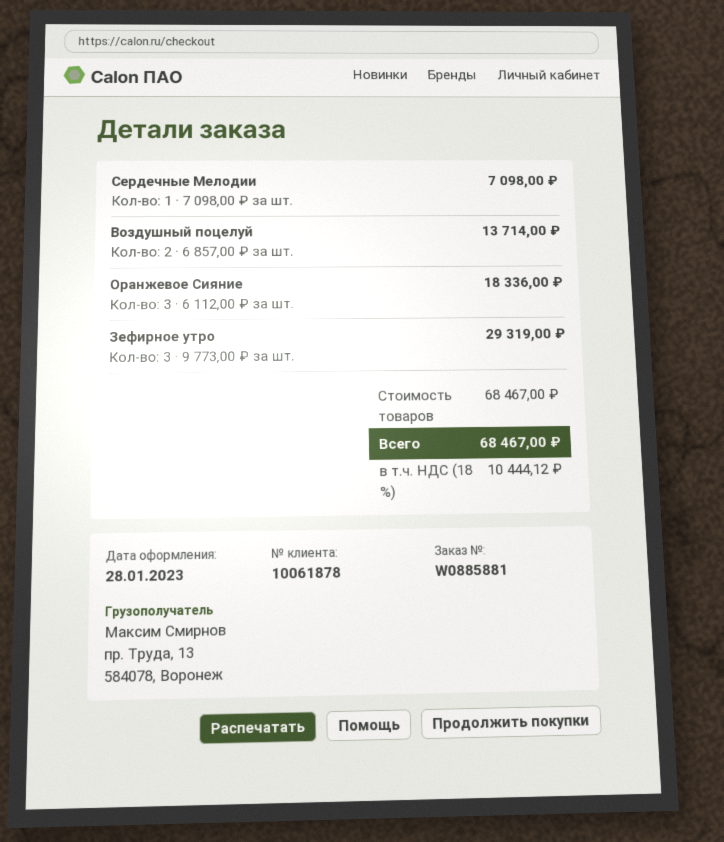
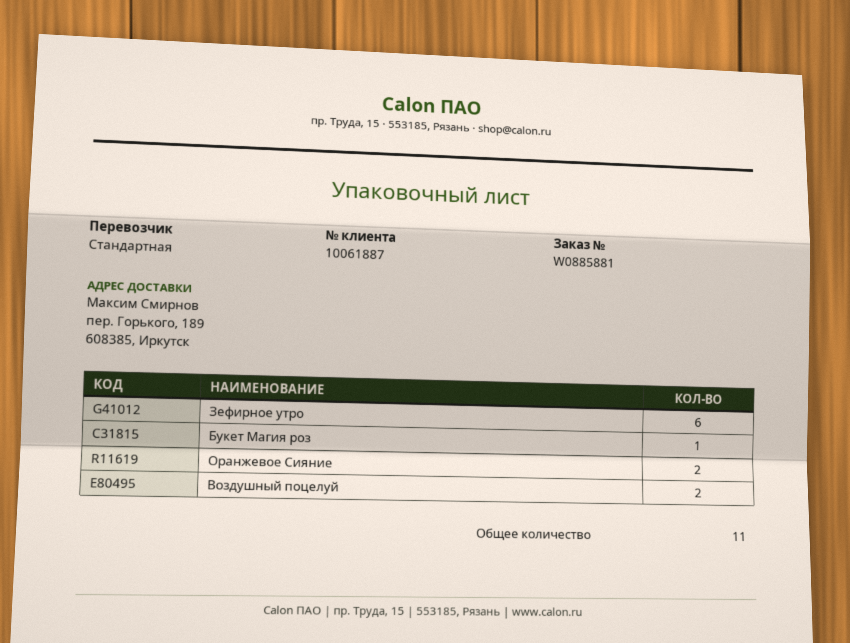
customer number: 10061878 -> 10061887
ship to: пр. Труда, 13, 584078, Воронеж -> пер. Горького, 189, 608385, Иркутск
Сердечные Мелодии: 1 -> none
Оранжевое Сияние: 3 -> 2
Зефирное утро: 3 -> 6
Букет Магия роз: none -> 1

